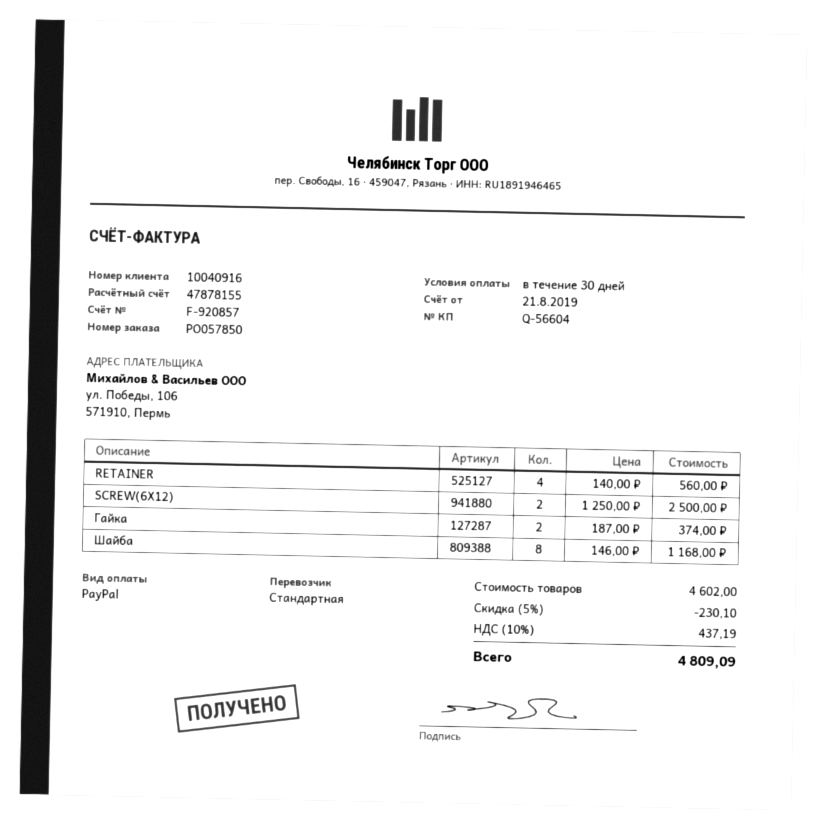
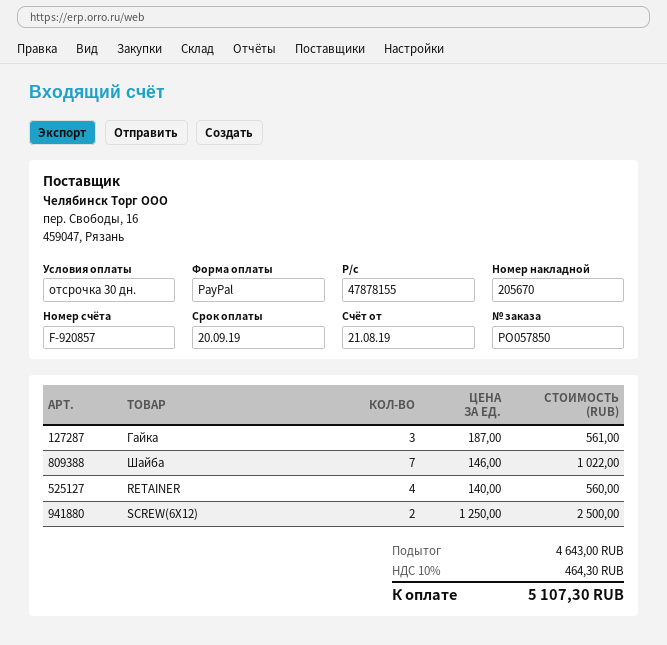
Гайка: 2 x 187.00 = 374.00 -> 3 x 187.00 = 561.00
Шайба: 8 x 146.00 = 1168.00 -> 7 x 146.00 = 1022.00
subtotal: 4602.00 -> 4643.00
discount: 5% = 230.10 -> none
tax: 10% = 437.19 -> 10% = 464.30
total: 4809.09 -> 5107.30

